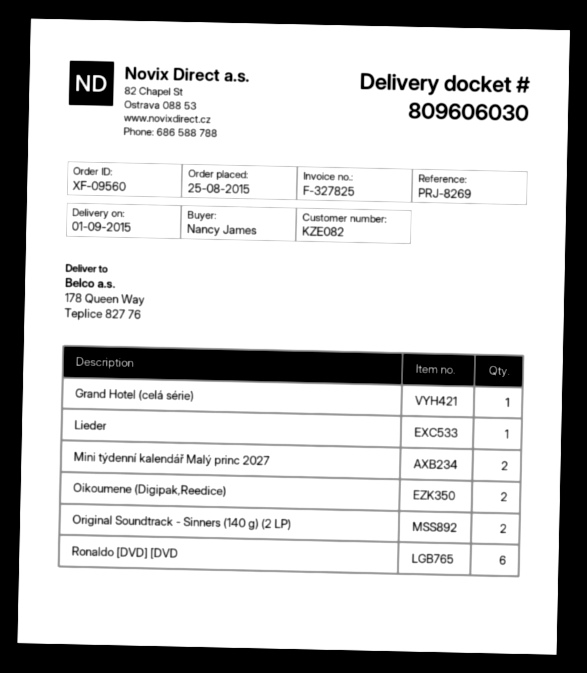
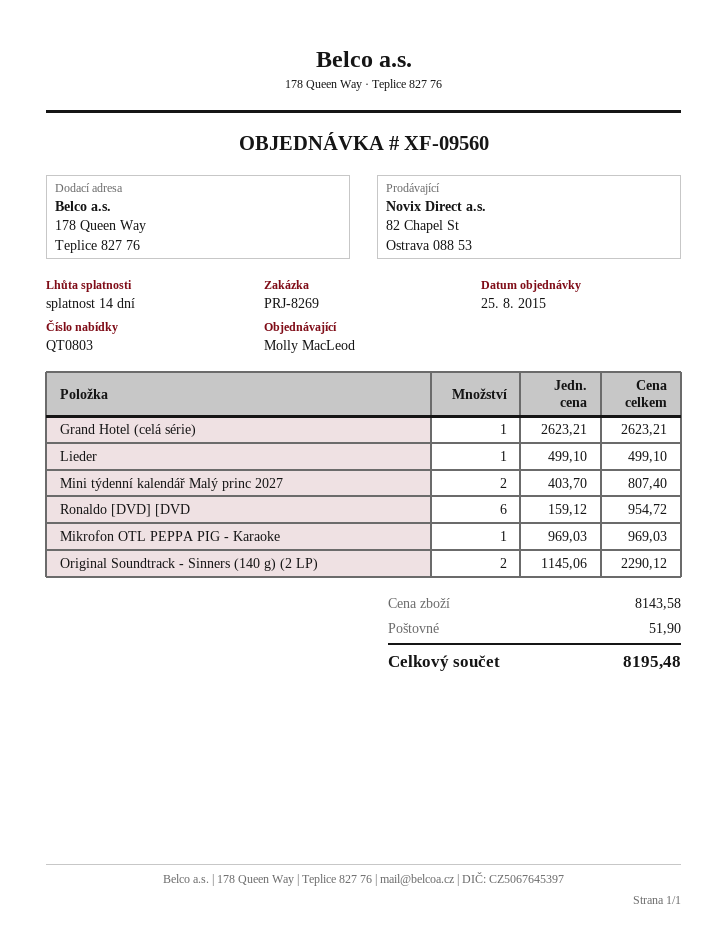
ordered by: Nancy James -> Molly MacLeod
Oikoumene (Digipak,Reedice): 2 -> none
Mikrofon OTL PEPPA PIG - Karaoke: none -> 1

